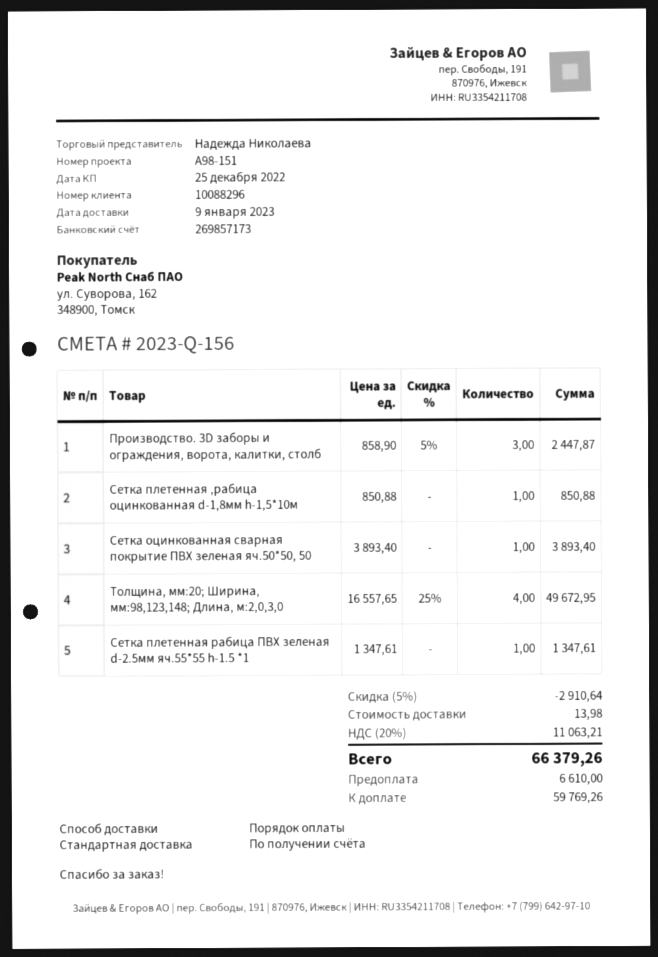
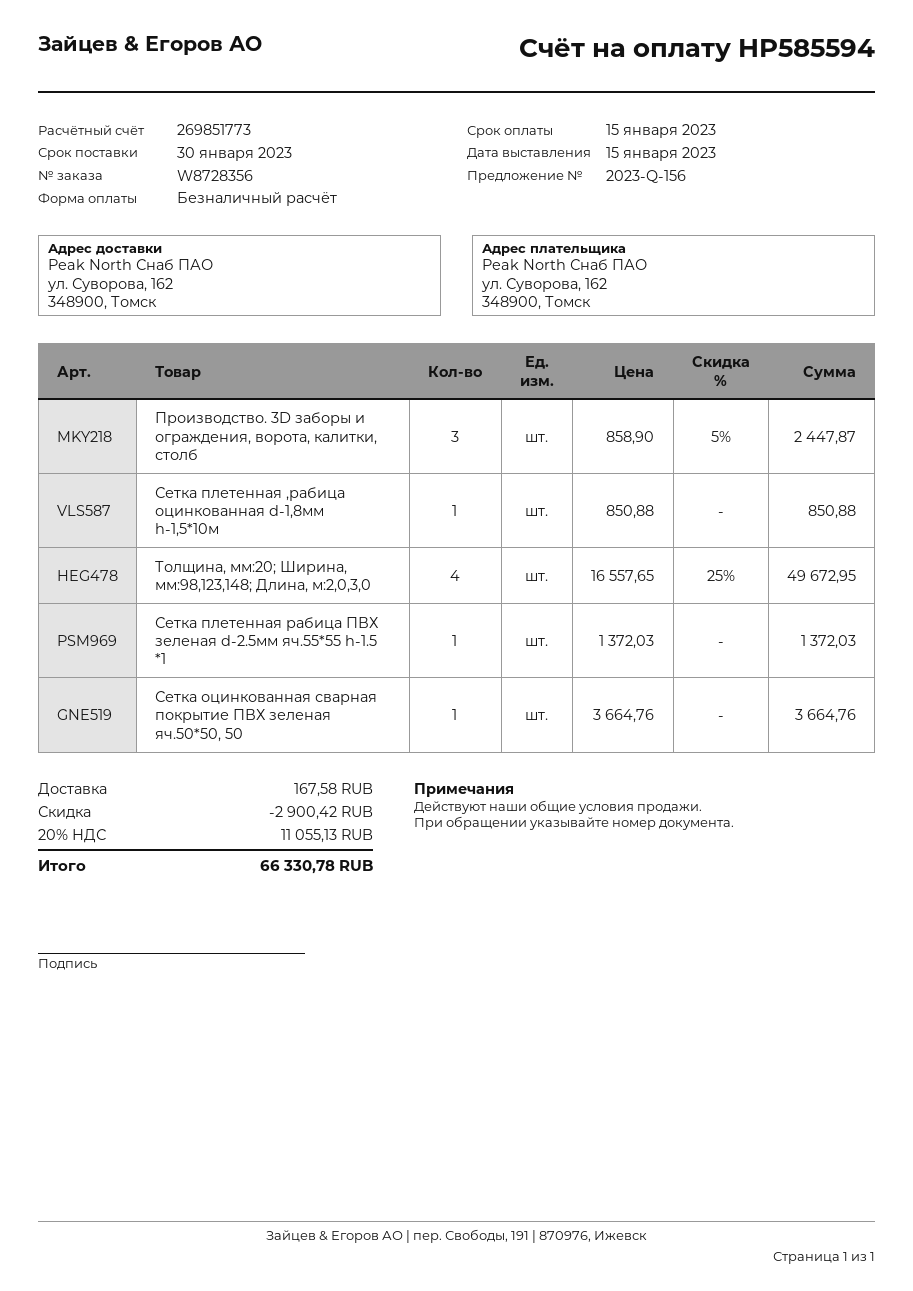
delivery date: 2023-01-09 -> 2023-01-30
bank account: 269857173 -> 269851773
Сетка оцинкованная сварная покрытие ПВХ зеленая яч.50*50, 50: 1 x 3893.40 = 3893.40 -> 1 x 3664.76 = 3664.76
Сетка плетенная рабица ПВХ зеленая d-2.5мм яч.55*55 h-1.5 *1: 1 x 1347.61 = 1347.61 -> 1 x 1372.03 = 1372.03
discount: 2910.64 -> 2900.42
shipping: 13.98 -> 167.58
tax: 20% = 11063.21 -> 20% = 11055.13
total: 66379.26 -> 66330.78

